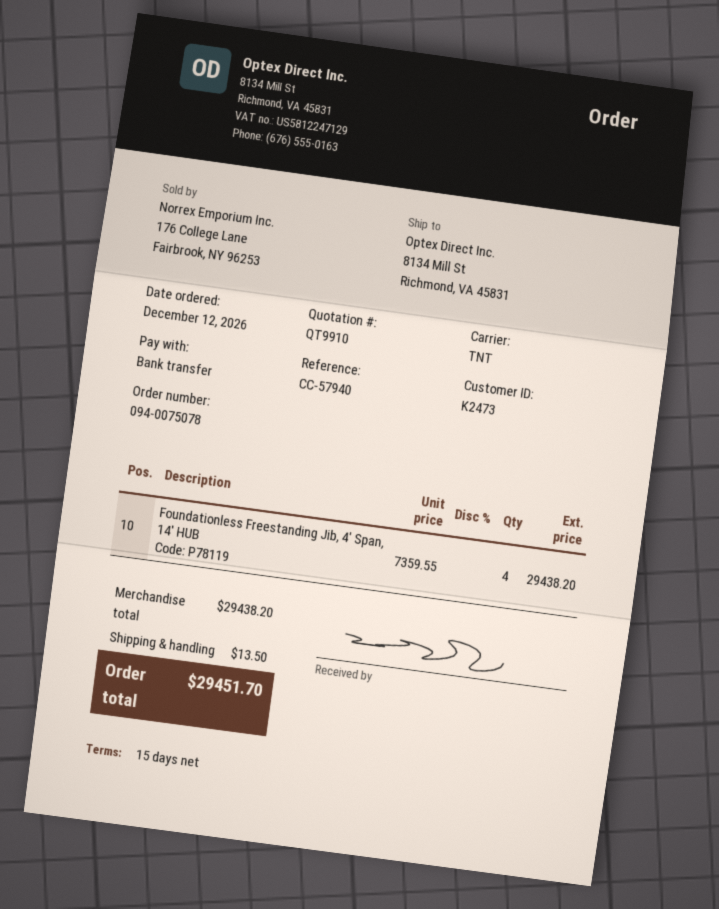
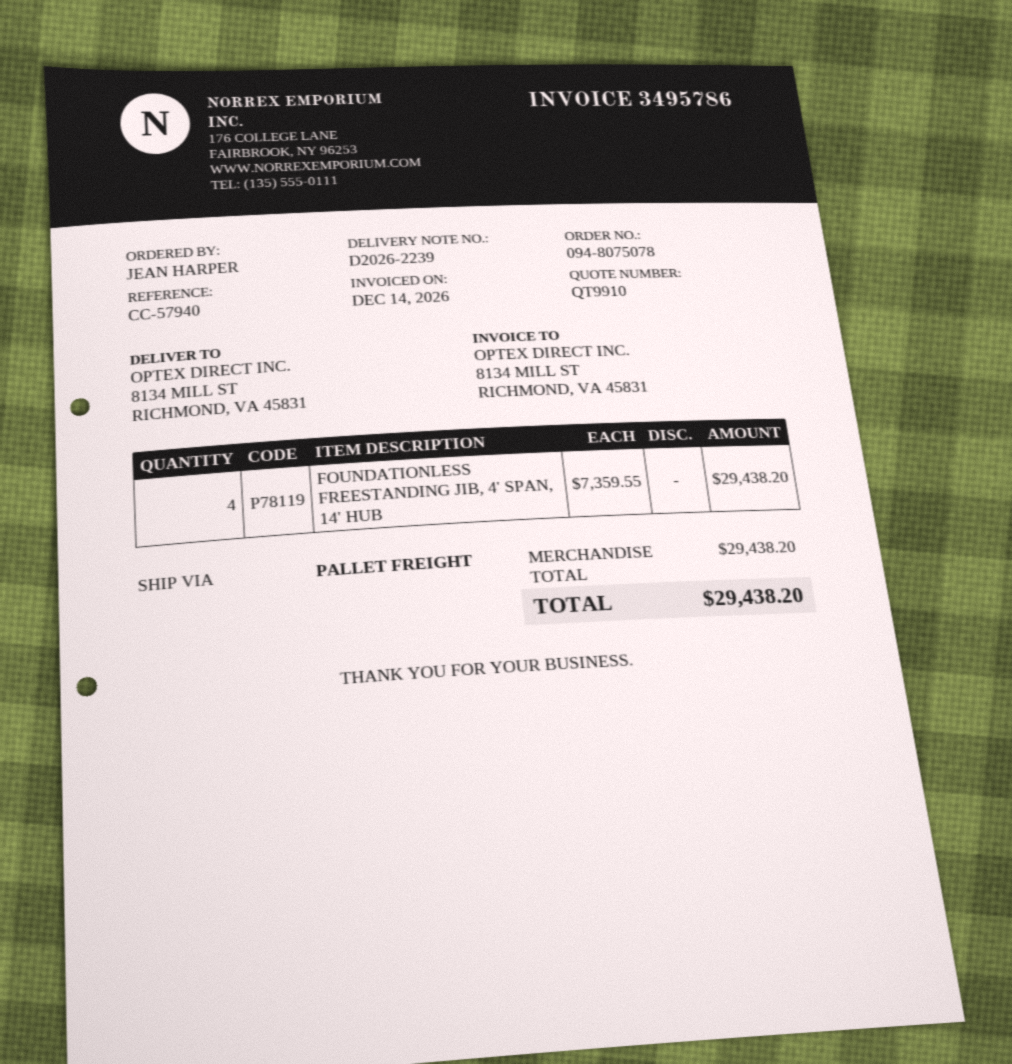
order number: 094-0075078 -> 094-8075078
shipping method: TNT -> pallet freight
shipping: 13.50 -> none
total: 29451.70 -> 29438.20

